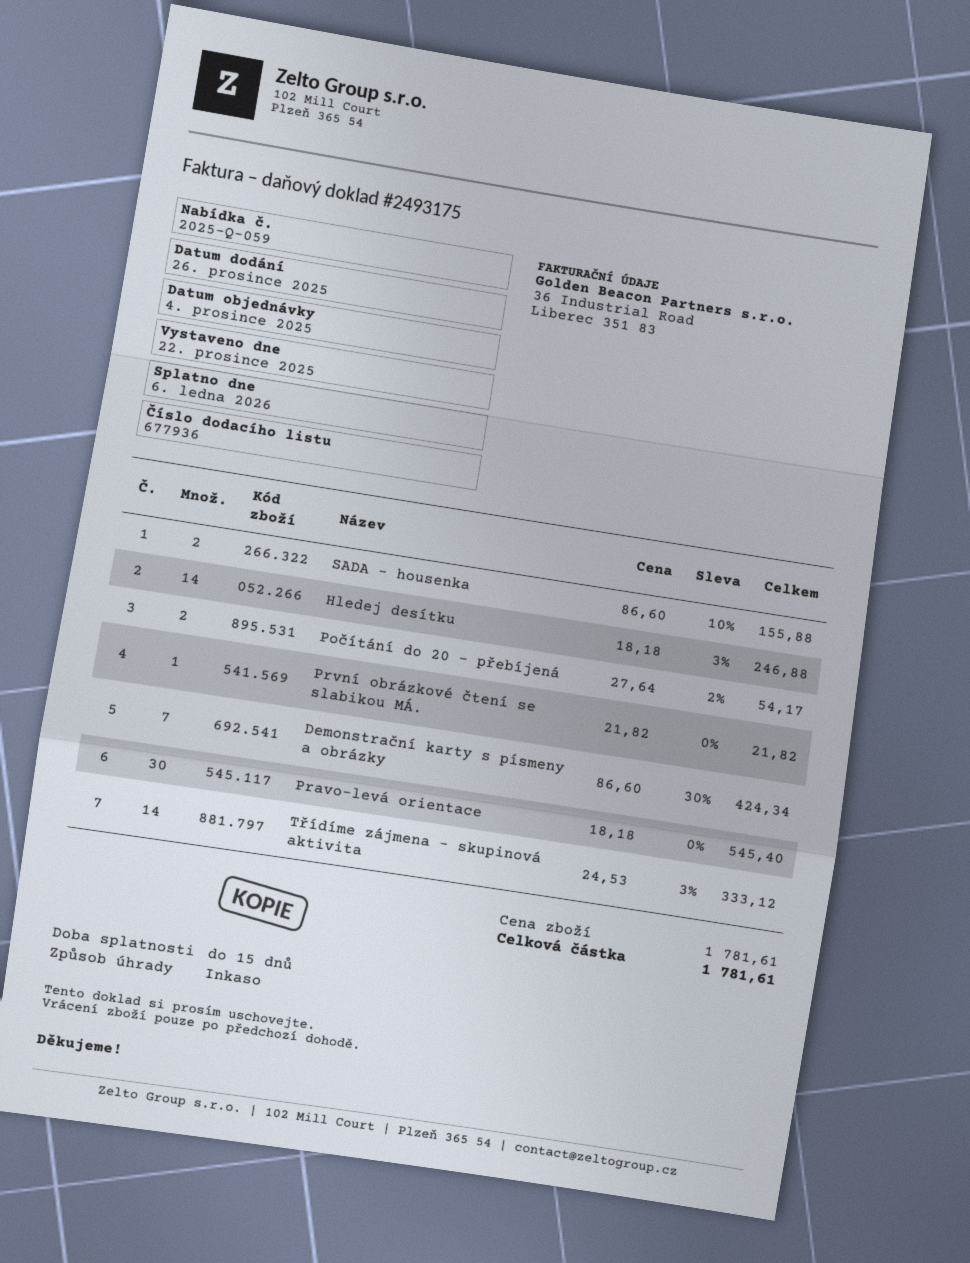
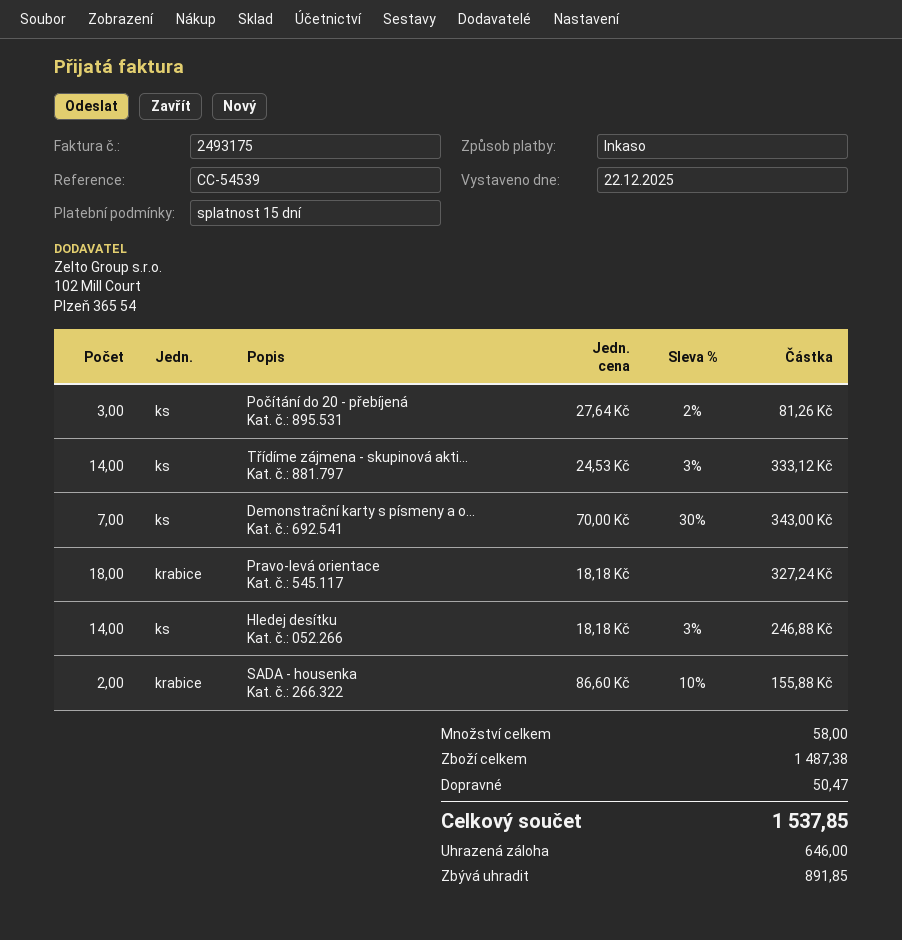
Počítání do 20 - přebíjená: 2 x 27.64 - 2% = 54.17 -> 3 x 27.64 - 2% = 81.26
První obrázkové čtení se slabikou MÁ.: 1 x 21.82 = 21.82 -> none
Demonstrační karty s písmeny a obrázky: 7 x 86.60 - 30% = 424.34 -> 7 x 70.00 - 30% = 343.00
Pravo-levá orientace: 30 x 18.18 = 545.40 -> 18 x 18.18 = 327.24
subtotal: 1781.61 -> 1487.38
shipping: none -> 50.47
total: 1781.61 -> 1537.85

